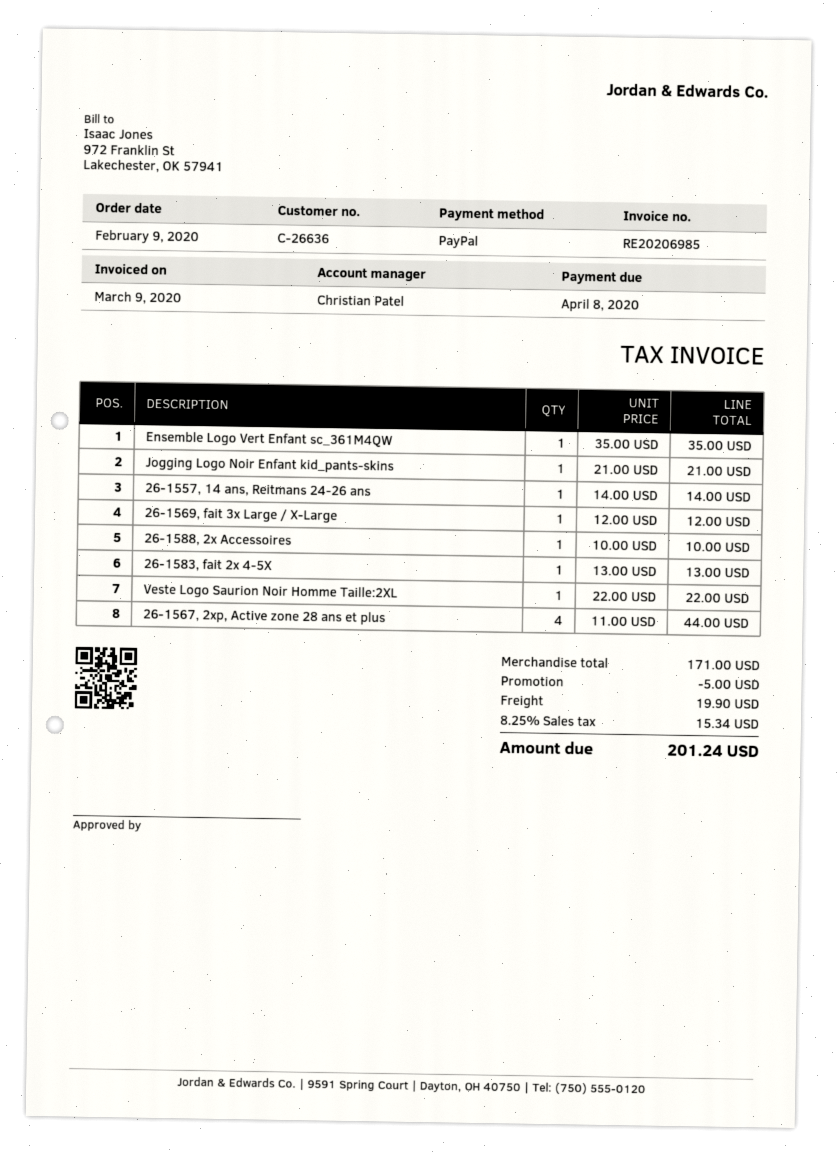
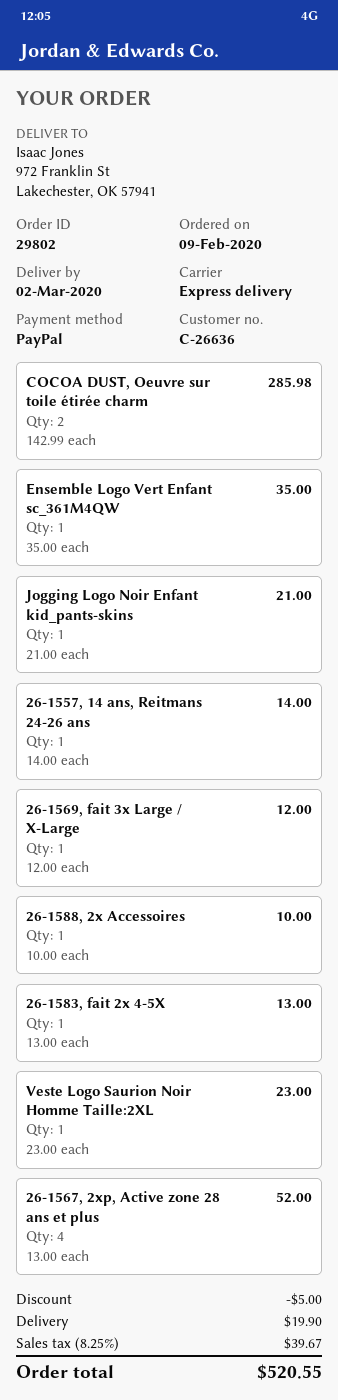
Veste Logo Saurion Noir Homme Taille:2XL: 1 x 22.00 = 22.00 -> 1 x 23.00 = 23.00
26-1567, 2xp, Active zone 28 ans et plus: 4 x 11.00 = 44.00 -> 4 x 13.00 = 52.00
COCOA DUST, Oeuvre sur toile étirée charm: none -> 2 x 142.99 = 285.98
tax: 8.25% = 15.34 -> 8.25% = 39.67
total: 201.24 -> 520.55

